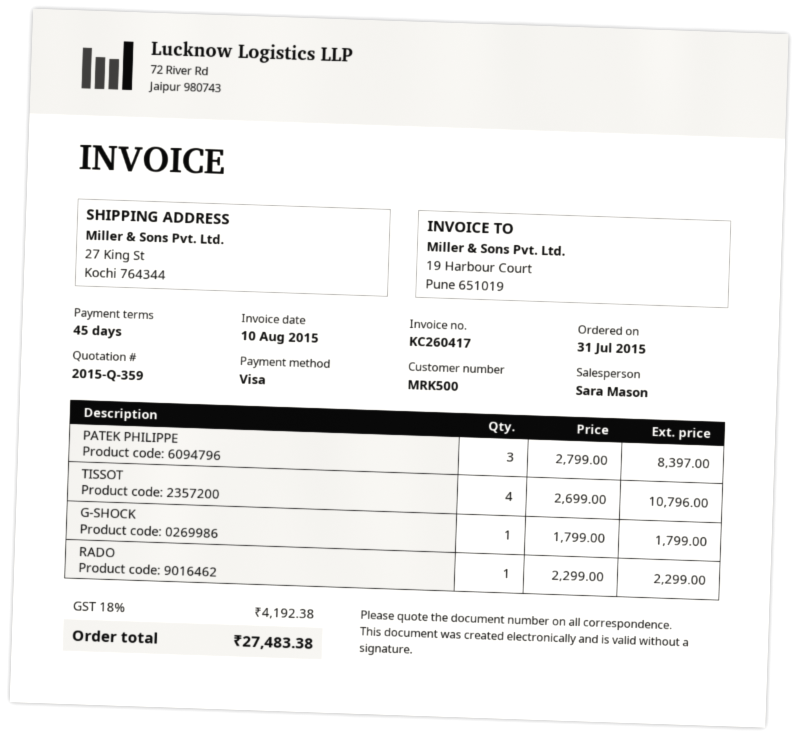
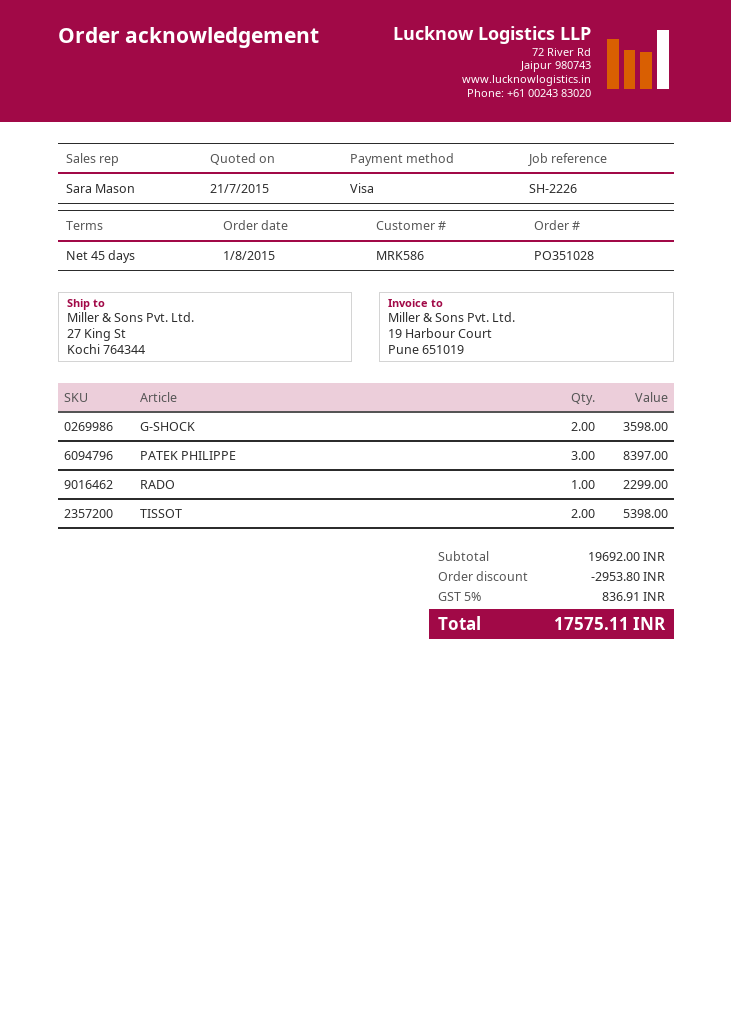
order date: 2015-07-31 -> 2015-08-01
customer number: MRK500 -> MRK586
TISSOT: 4 for 10796.00 -> 2 for 5398.00
G-SHOCK: 1 for 1799.00 -> 2 for 3598.00
discount: none -> 2953.80
tax: 18% = 4192.38 -> 5% = 836.91
total: 27483.38 -> 17575.11

